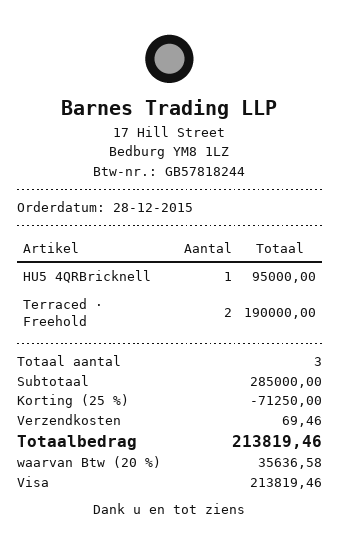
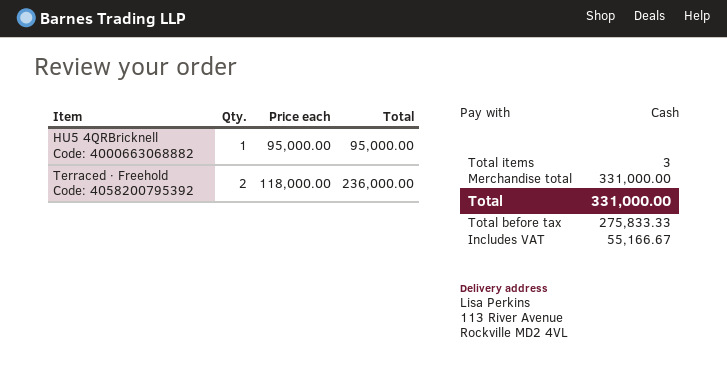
payment method: Visa -> cash
Terraced · Freehold: 2 for 190000.00 -> 2 for 236000.00
subtotal: 285000.00 -> 331000.00
discount: 25% = 71250.00 -> none
shipping: 69.46 -> none
tax: 35636.58 -> 55166.67
total: 213819.46 -> 331000.00

